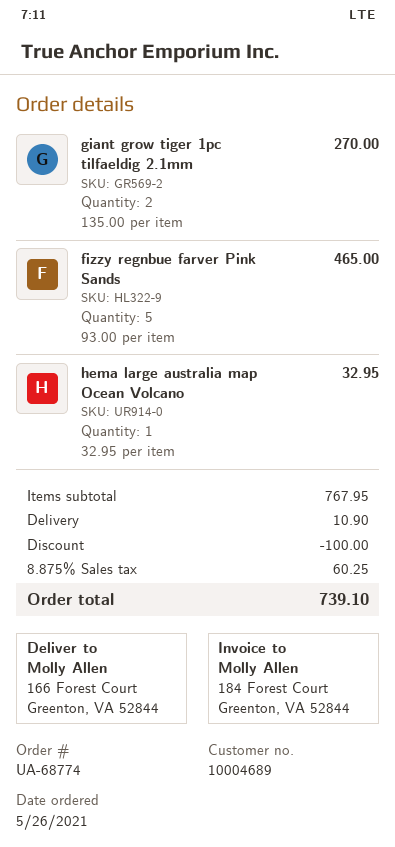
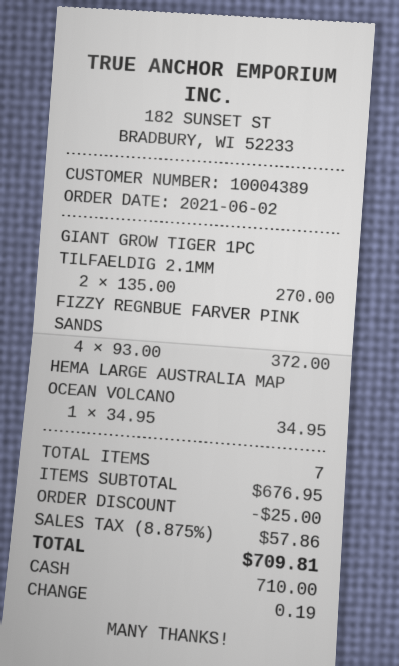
order date: 2021-05-26 -> 2021-06-02
customer number: 10004689 -> 10004389
fizzy regnbue farver Pink Sands: 5 x 93.00 = 465.00 -> 4 x 93.00 = 372.00
hema large australia map Ocean Volcano: 1 x 32.95 = 32.95 -> 1 x 34.95 = 34.95
subtotal: 767.95 -> 676.95
discount: 100.00 -> 25.00
shipping: 10.90 -> none
tax: 8.875% = 60.25 -> 8.875% = 57.86
total: 739.10 -> 709.81

